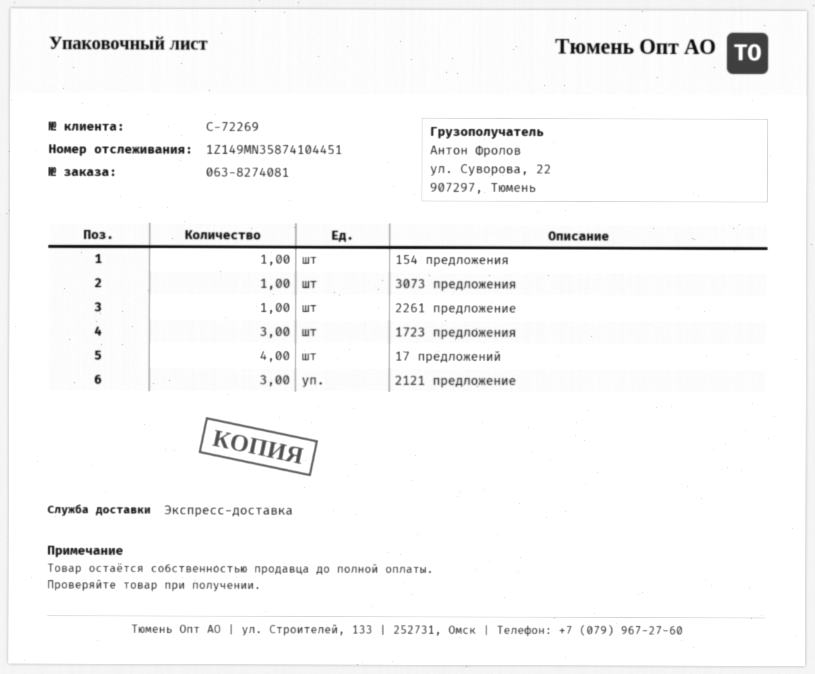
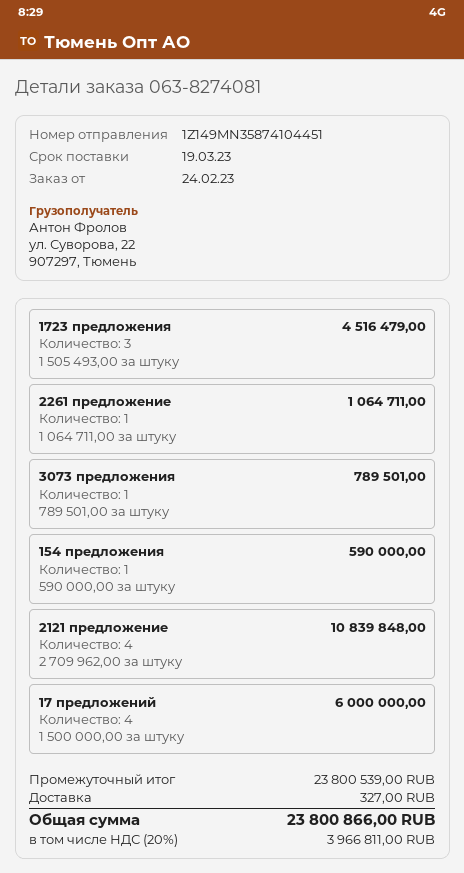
2121 предложение: 3 -> 4

